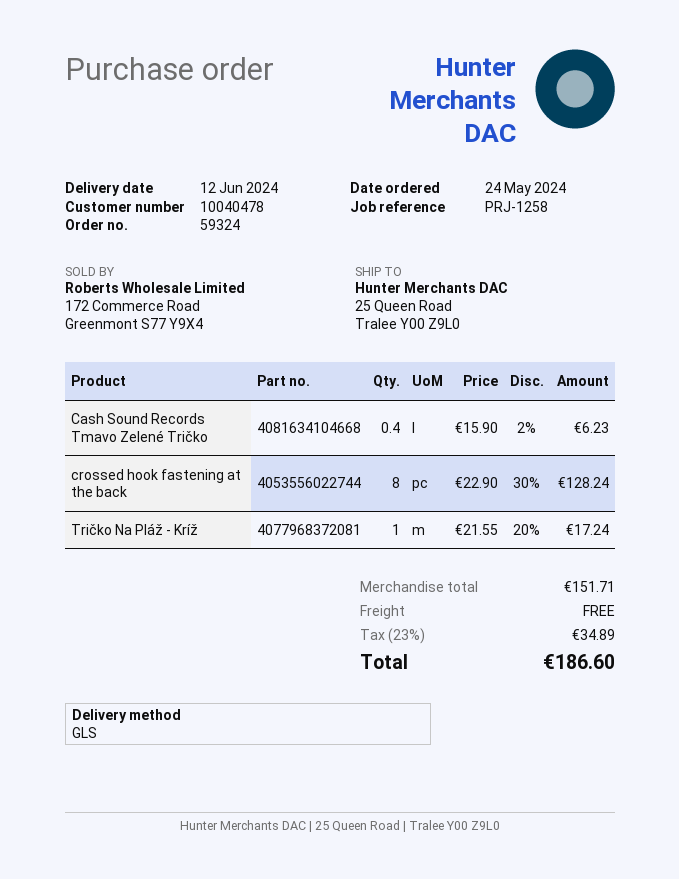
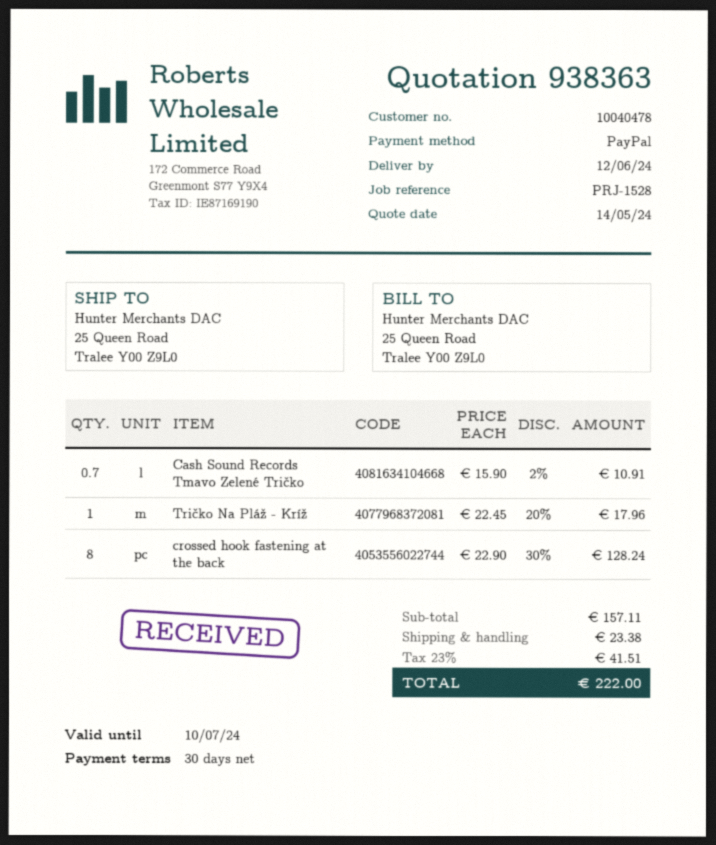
reference: PRJ-1258 -> PRJ-1528
Cash Sound Records Tmavo Zelené Tričko: 0.4 x 15.90 - 2% = 6.23 -> 0.7 x 15.90 - 2% = 10.91
Tričko Na Pláž - Kríž: 1 x 21.55 - 20% = 17.24 -> 1 x 22.45 - 20% = 17.96
subtotal: 151.71 -> 157.11
shipping: 0.00 -> 23.38
tax: 23% = 34.89 -> 23% = 41.51
total: 186.60 -> 222.00

